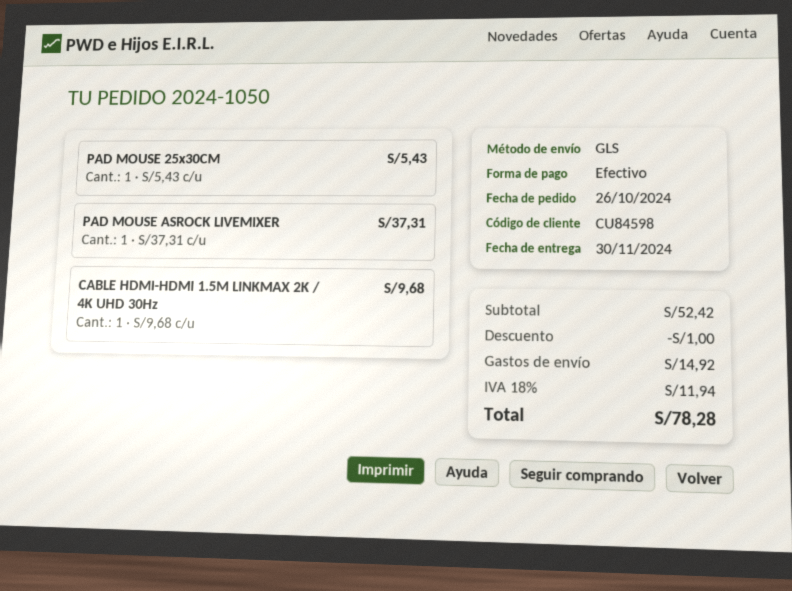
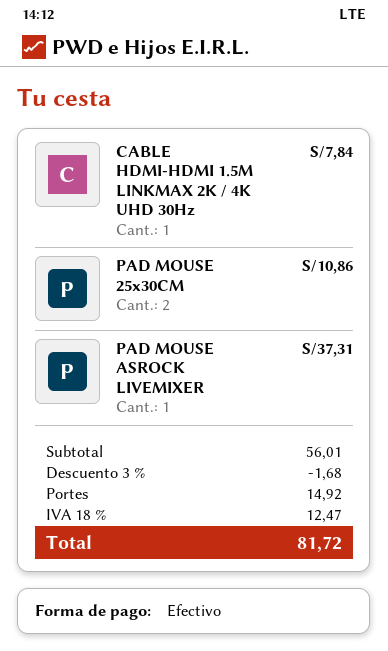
PAD MOUSE 25x30CM: 1 for 5.43 -> 2 for 10.86
CABLE HDMI-HDMI 1.5M LINKMAX 2K / 4K UHD 30Hz: 1 for 9.68 -> 1 for 7.84
subtotal: 52.42 -> 56.01
discount: 1.00 -> 1.68
tax: 18% = 11.94 -> 18% = 12.47
total: 78.28 -> 81.72

